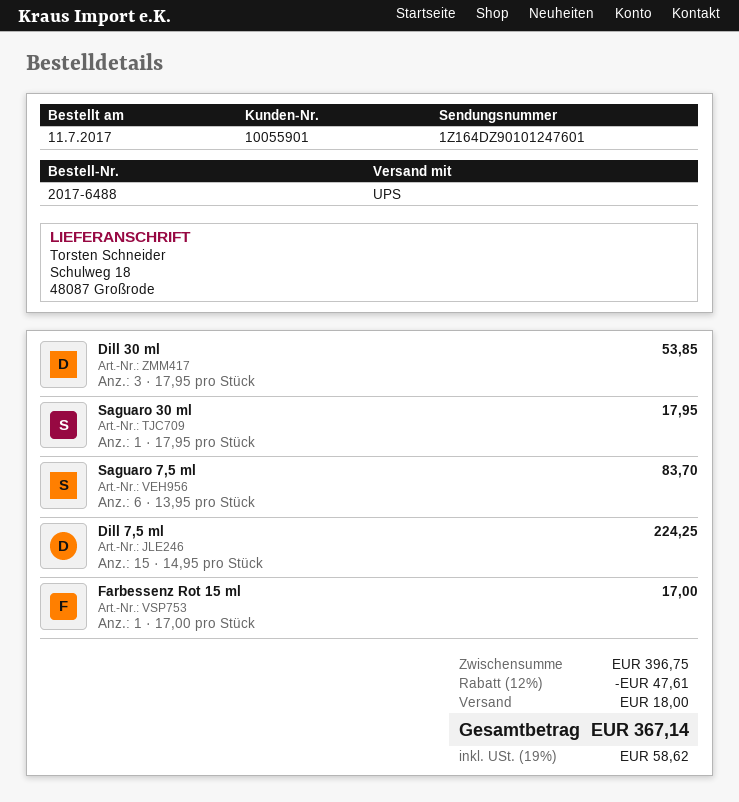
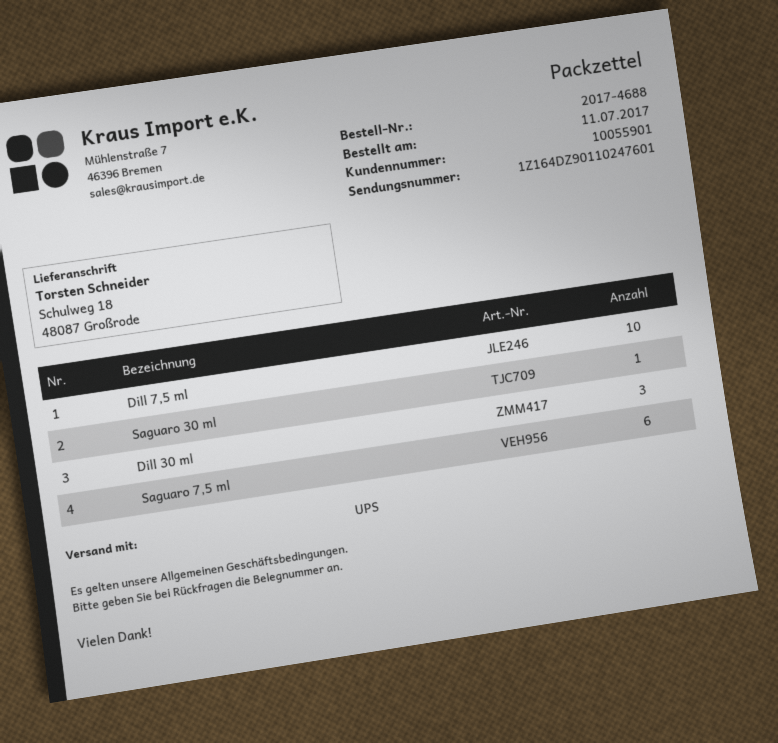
order number: 2017-6488 -> 2017-4688
tracking number: 1Z164DZ90101247601 -> 1Z164DZ90110247601
Dill 7,5 ml: 15 -> 10
Farbessenz Rot 15 ml: 1 -> none

